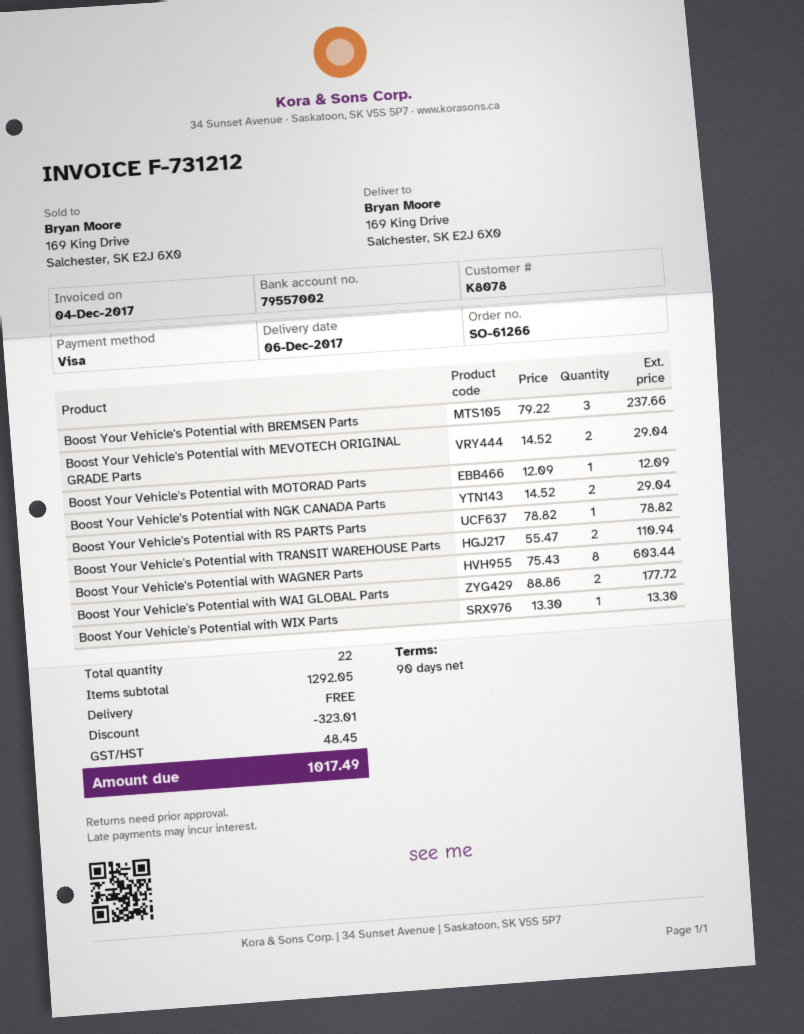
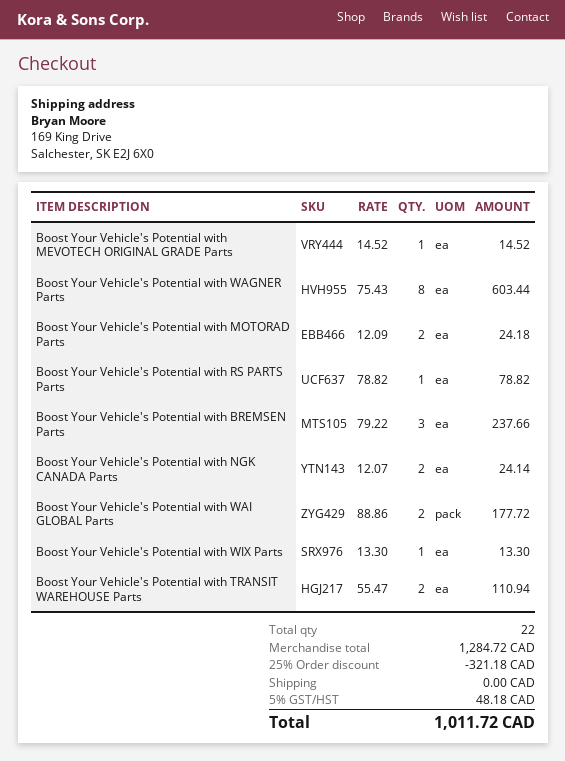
Boost Your Vehicle's Potential with MEVOTECH ORIGINAL GRADE Parts: 2 x 14.52 = 29.04 -> 1 x 14.52 = 14.52
Boost Your Vehicle's Potential with MOTORAD Parts: 1 x 12.09 = 12.09 -> 2 x 12.09 = 24.18
Boost Your Vehicle's Potential with NGK CANADA Parts: 2 x 14.52 = 29.04 -> 2 x 12.07 = 24.14
subtotal: 1292.05 -> 1284.72
discount: 323.01 -> 321.18
tax: 48.45 -> 48.18
total: 1017.49 -> 1011.72

